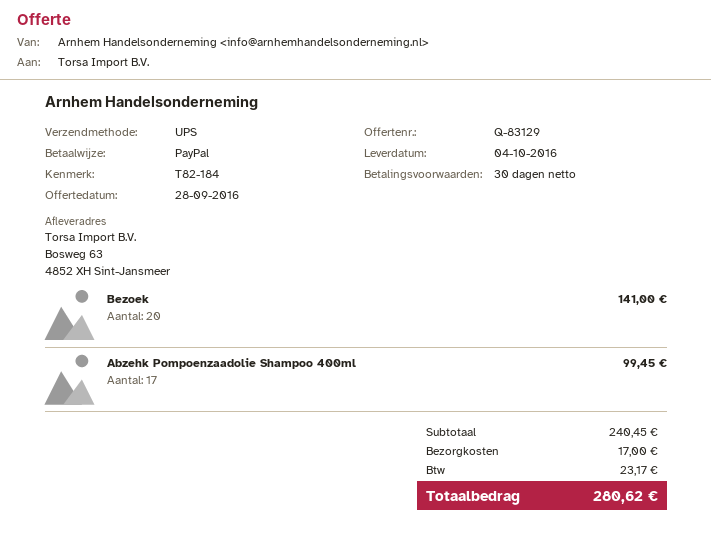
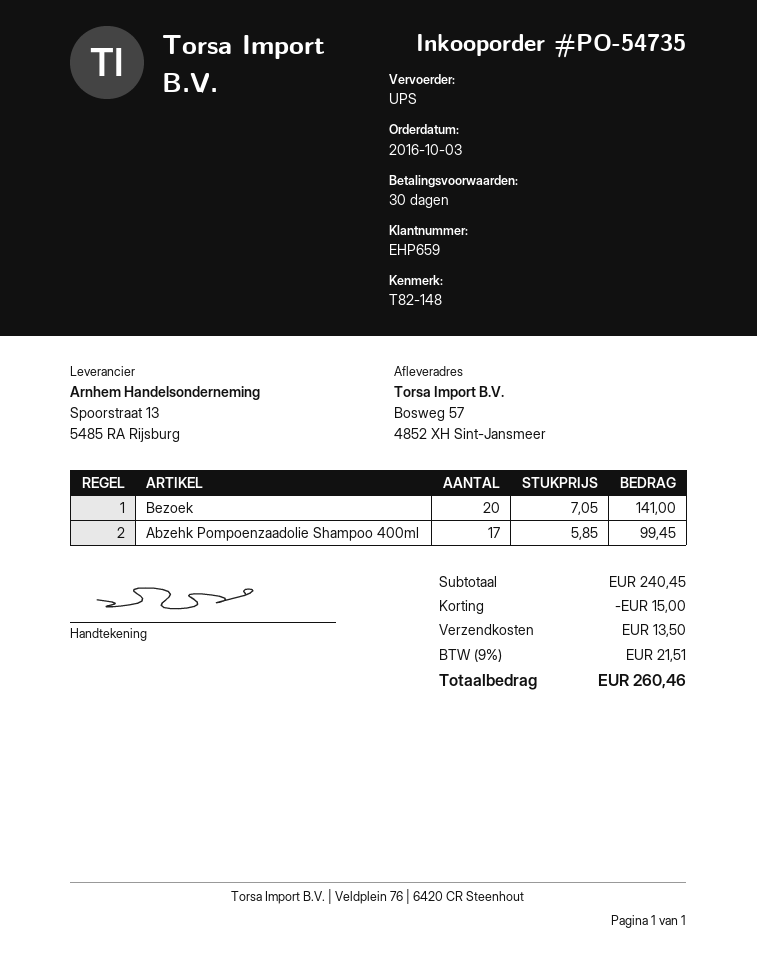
reference: T82-184 -> T82-148
ship to: Bosweg 63, 4852 XH Sint-Jansmeer -> Bosweg 57, 4852 XH Sint-Jansmeer
discount: none -> 15.00
shipping: 17.00 -> 13.50
tax: 23.17 -> 21.51
total: 280.62 -> 260.46

